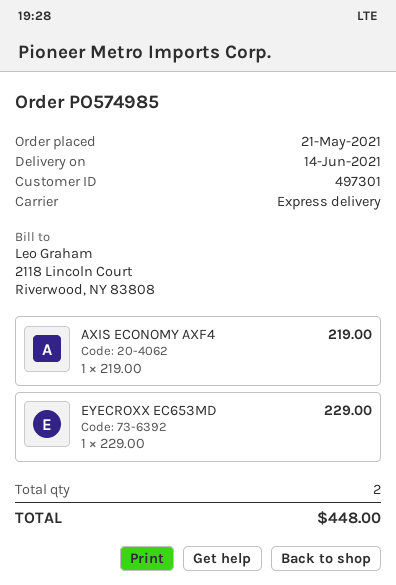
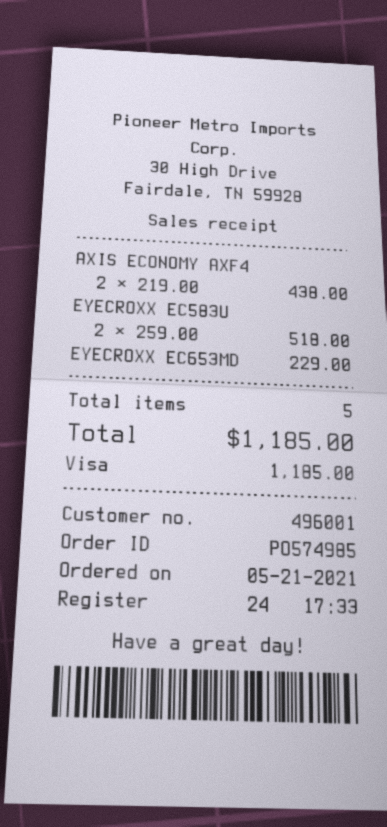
customer number: 497301 -> 496001
AXIS ECONOMY AXF4: 1 x 219.00 = 219.00 -> 2 x 219.00 = 438.00
EYECROXX EC583U: none -> 2 x 259.00 = 518.00
total quantity: 2 -> 5
total: 448.00 -> 1185.00

